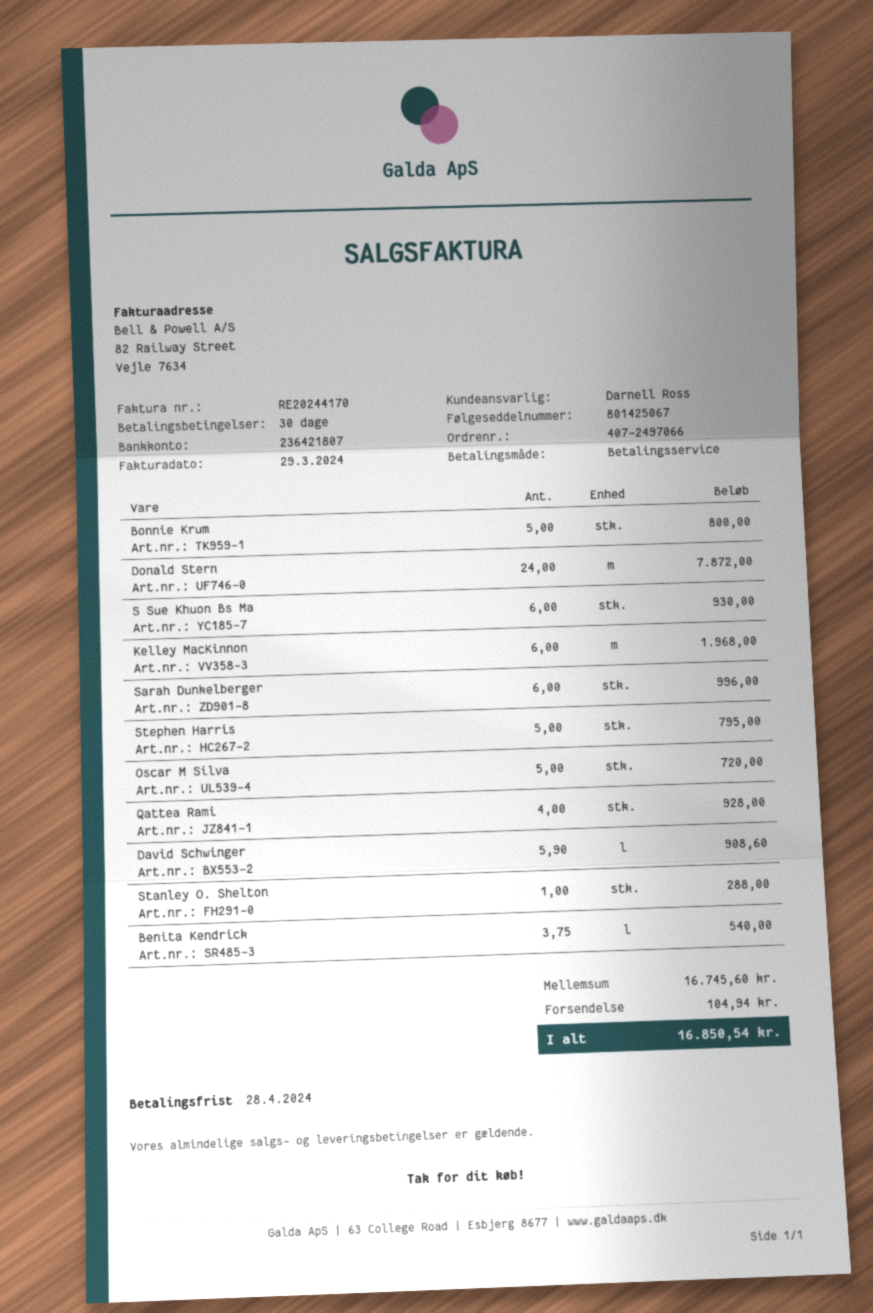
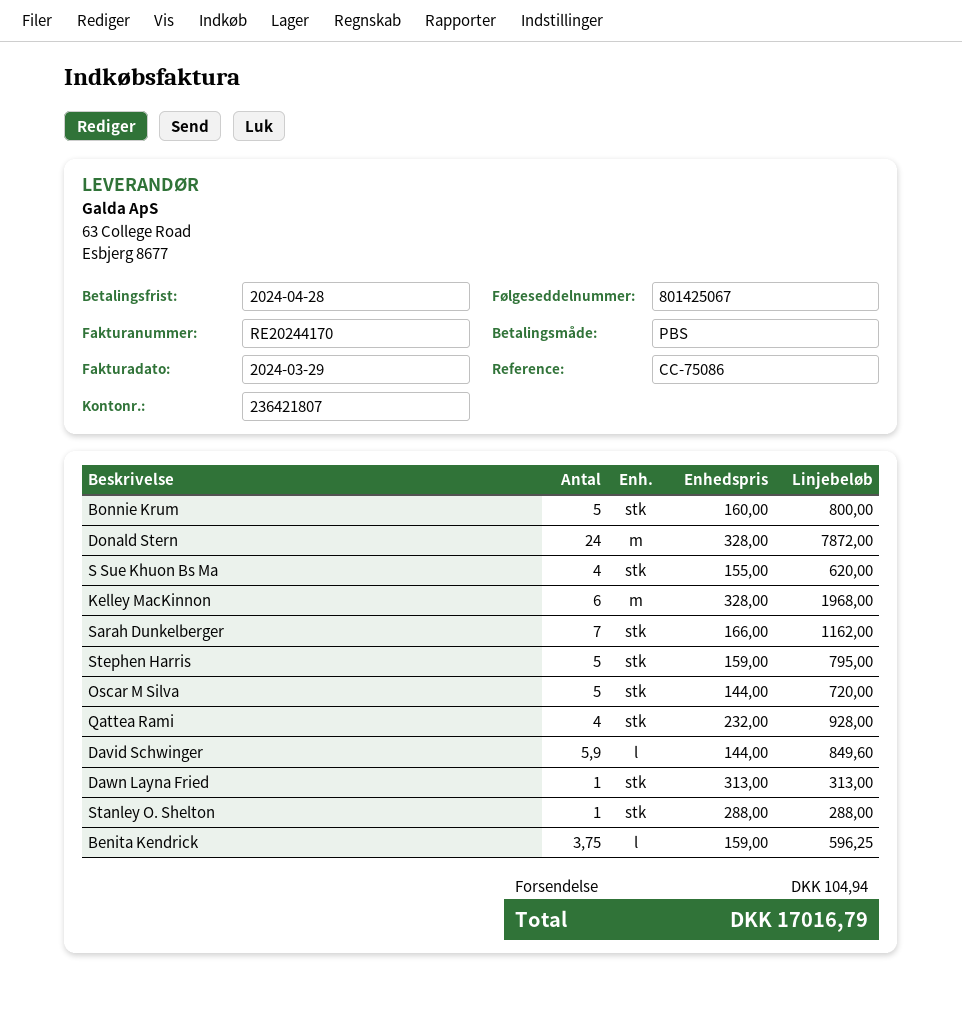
S Sue Khuon Bs Ma: 6 for 930.00 -> 4 for 620.00
Sarah Dunkelberger: 6 for 996.00 -> 7 for 1162.00
David Schwinger: 5.9 for 908.60 -> 5.9 for 849.60
Benita Kendrick: 3.75 for 540.00 -> 3.75 for 596.25
Dawn Layna Fried: none -> 1 for 313.00
total: 16850.54 -> 17016.79

